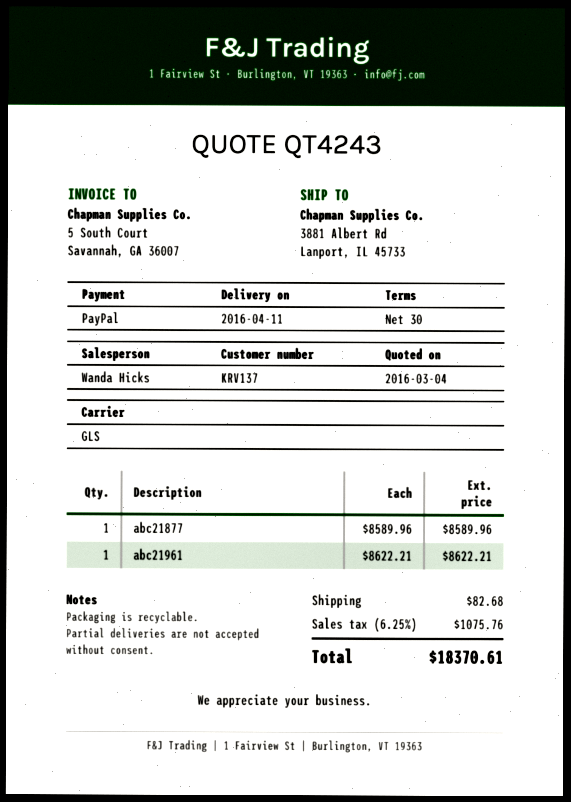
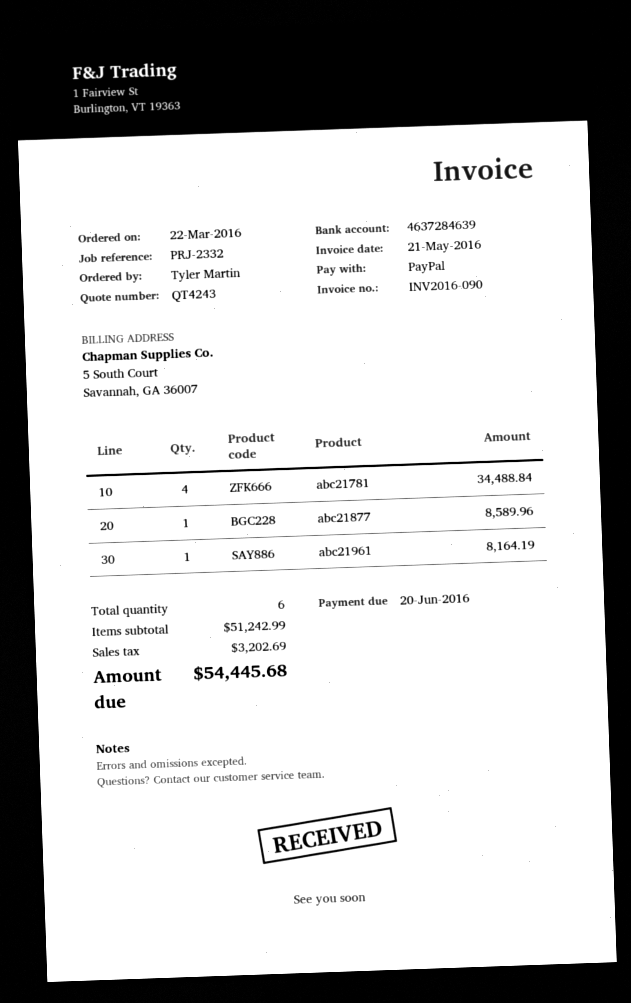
abc21961: 1 for 8622.21 -> 1 for 8164.19
abc21781: none -> 4 for 34488.84
shipping: 82.68 -> none
tax: 1075.76 -> 3202.69
total: 18370.61 -> 54445.68

